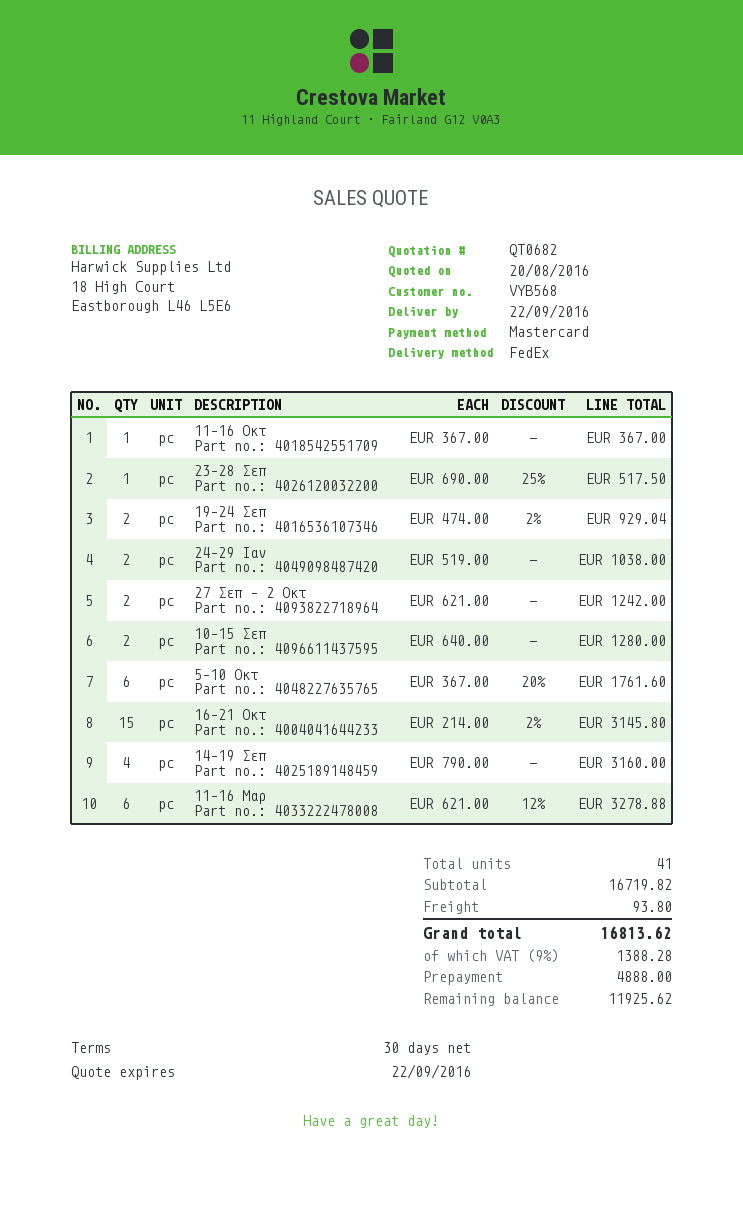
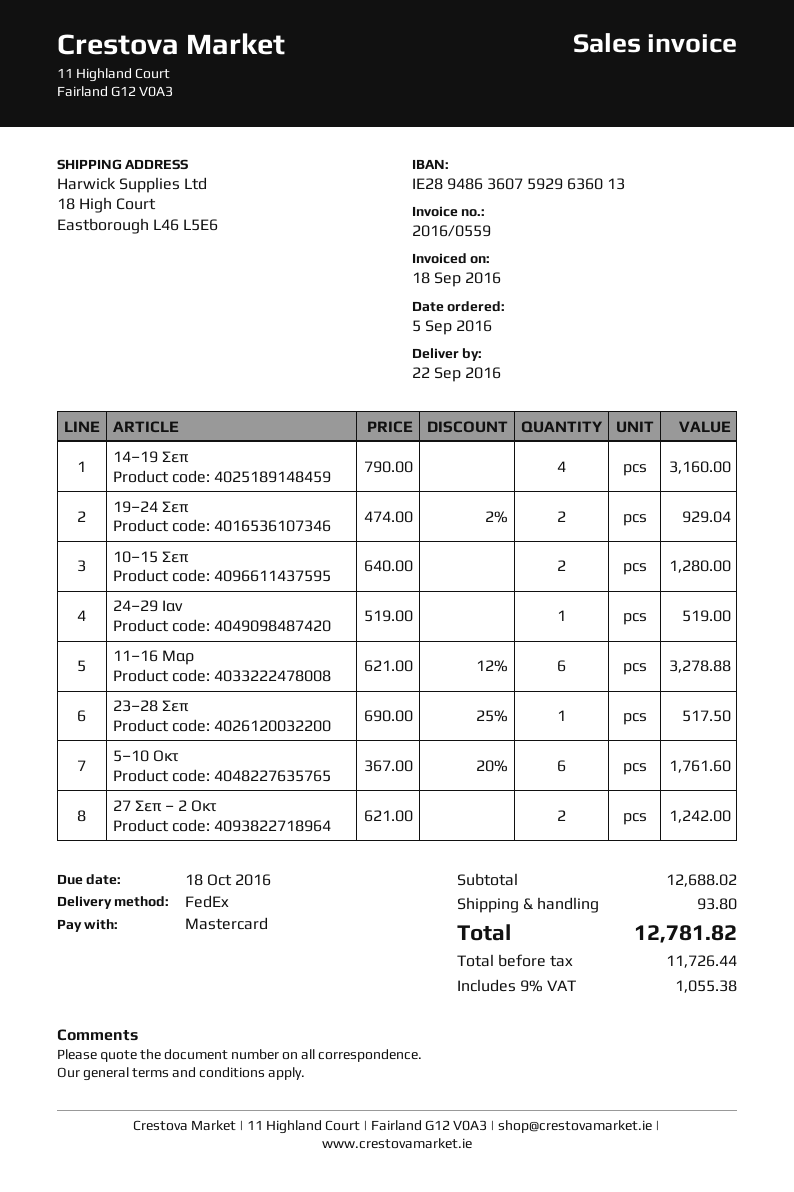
11–16 Οκτ: 1 x 367.00 = 367.00 -> none
24–29 Ιαν: 2 x 519.00 = 1038.00 -> 1 x 519.00 = 519.00
16–21 Οκτ: 15 x 214.00 - 2% = 3145.80 -> none
subtotal: 16719.82 -> 12688.02
tax: 9% = 1388.28 -> 9% = 1055.38
total: 16813.62 -> 12781.82

